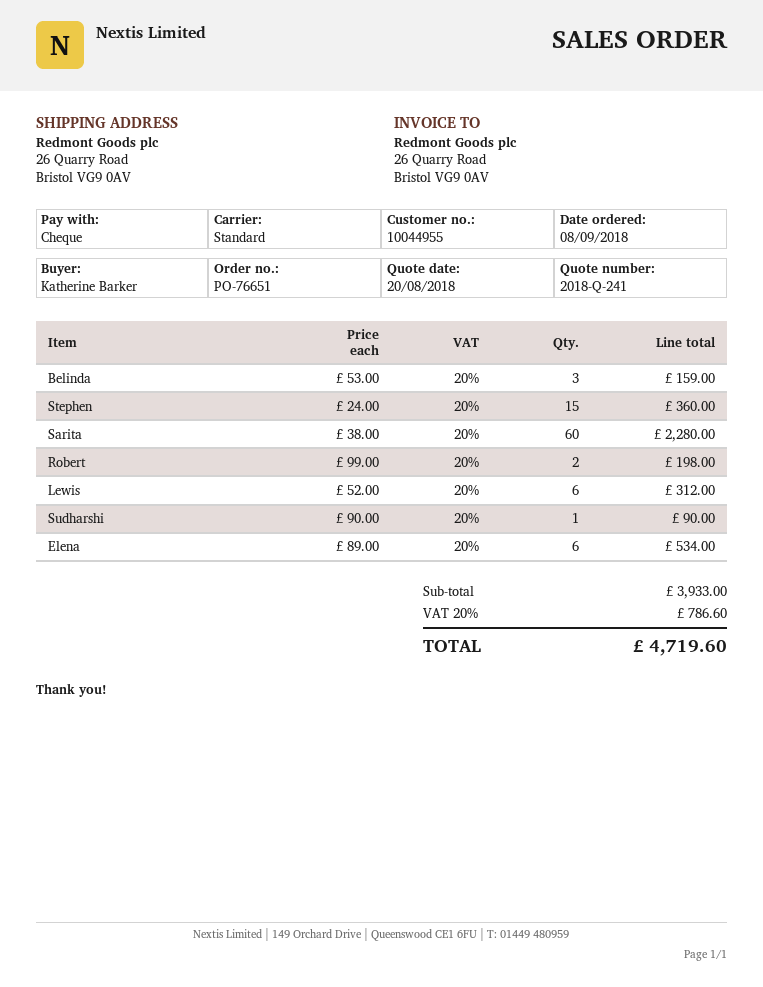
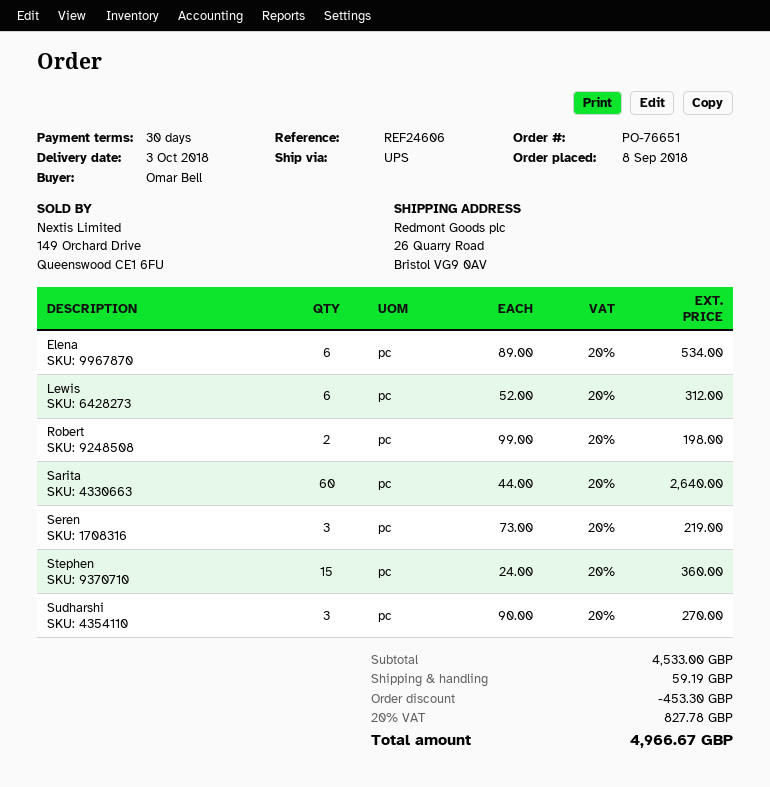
ordered by: Katherine Barker -> Omar Bell
shipping method: standard -> UPS
Belinda: 3 x 53.00 = 159.00 -> none
Sarita: 60 x 38.00 = 2280.00 -> 60 x 44.00 = 2640.00
Sudharshi: 1 x 90.00 = 90.00 -> 3 x 90.00 = 270.00
Seren: none -> 3 x 73.00 = 219.00
subtotal: 3933.00 -> 4533.00
discount: none -> 453.30
shipping: none -> 59.19
tax: 20% = 786.60 -> 20% = 827.78
total: 4719.60 -> 4966.67

